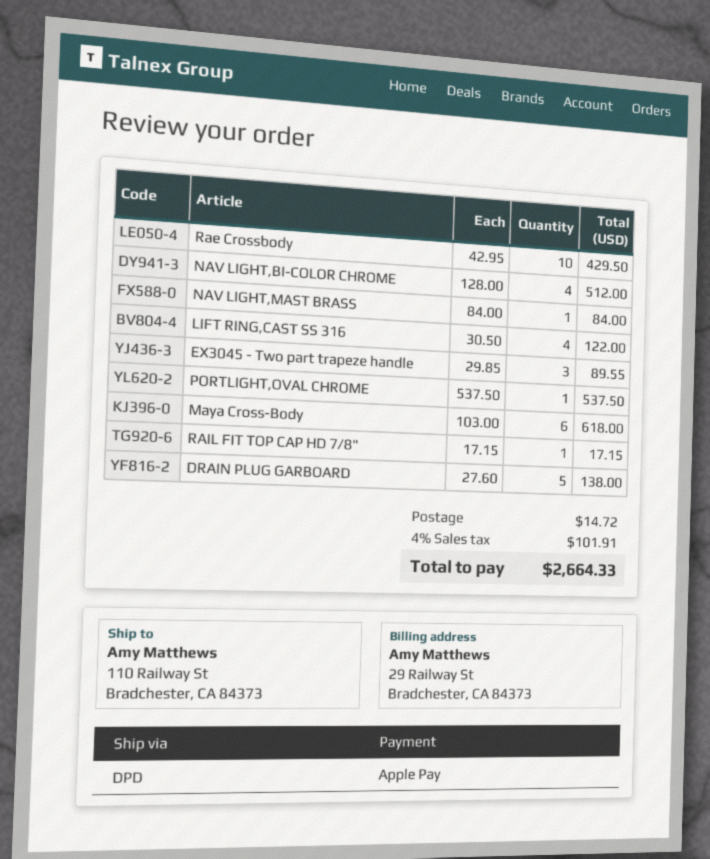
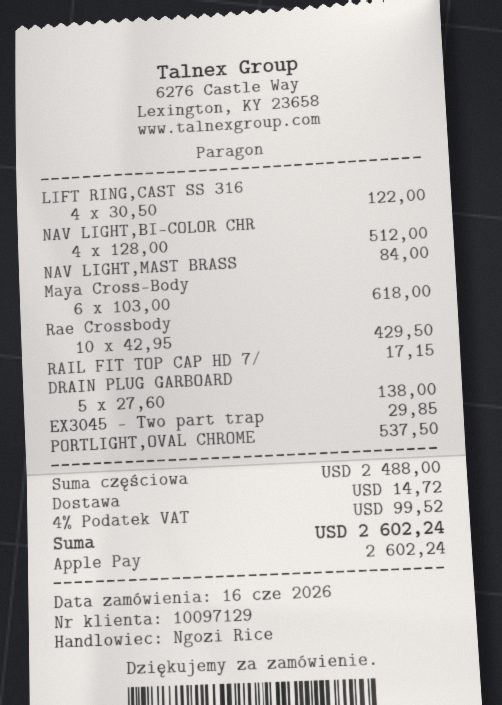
EX3045 - Two part trapeze handle: 3 x 29.85 = 89.55 -> 1 x 29.85 = 29.85
tax: 4% = 101.91 -> 4% = 99.52
total: 2664.33 -> 2602.24

